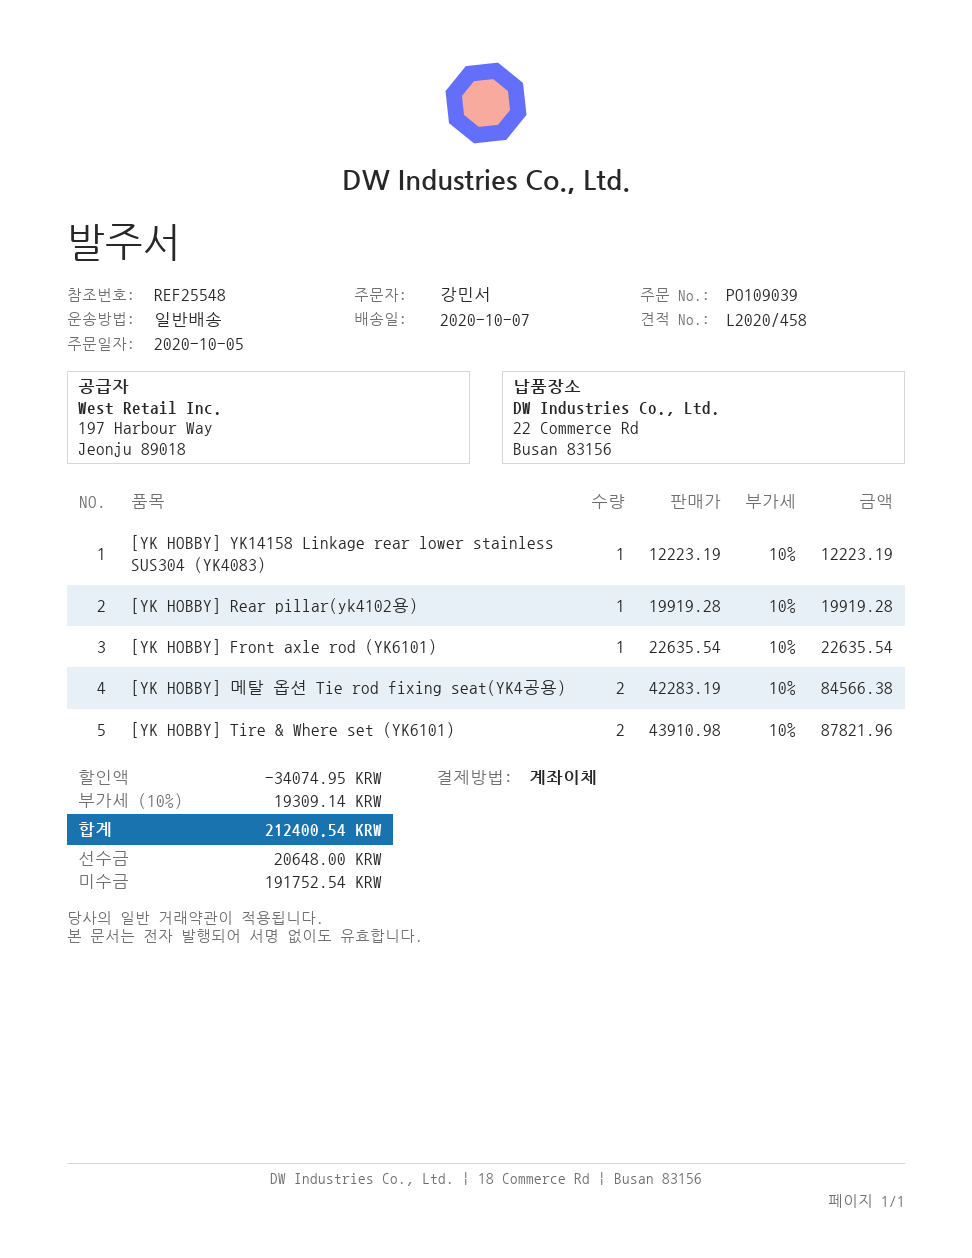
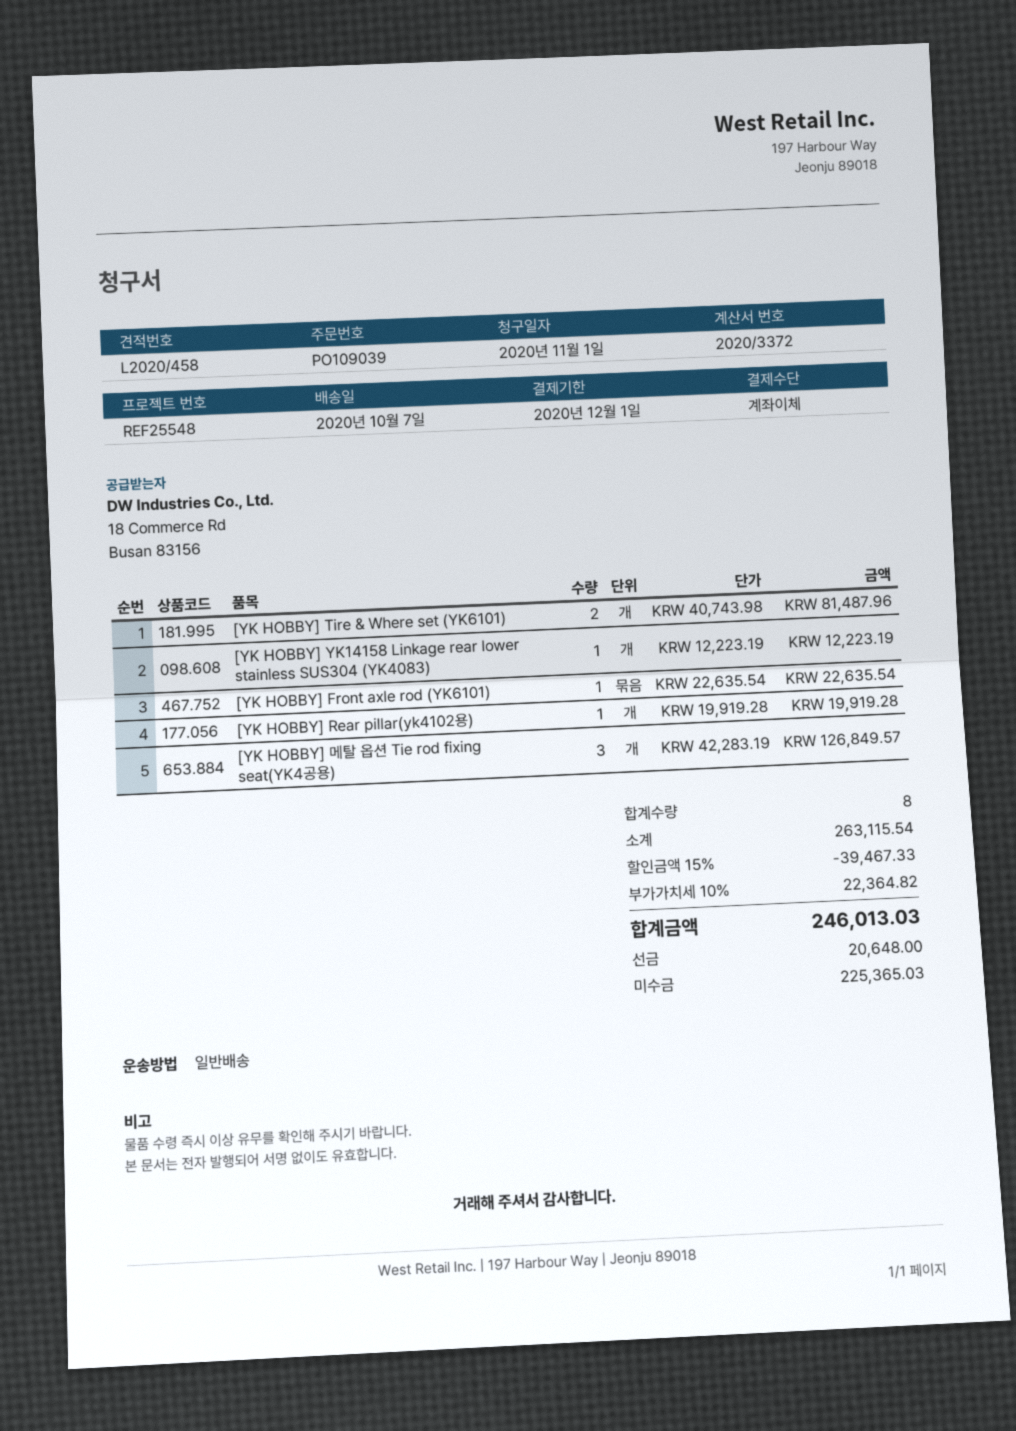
[YK HOBBY] 메탈 옵션 Tie rod fixing seat(YK4공용): 2 x 42283.19 = 84566.38 -> 3 x 42283.19 = 126849.57
[YK HOBBY] Tire & Where set (YK6101): 2 x 43910.98 = 87821.96 -> 2 x 40743.98 = 81487.96
discount: 34074.95 -> 39467.33
tax: 10% = 19309.14 -> 10% = 22364.82
total: 212400.54 -> 246013.03
balance: 191752.54 -> 225365.03

